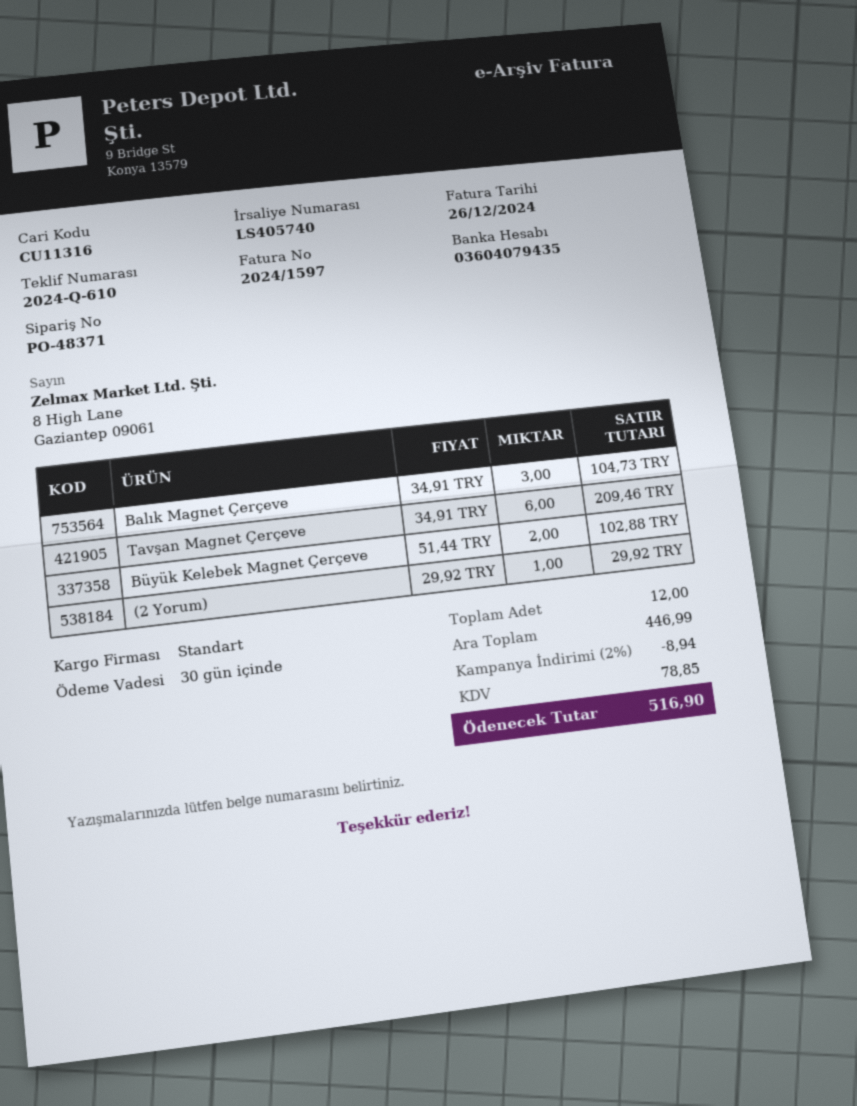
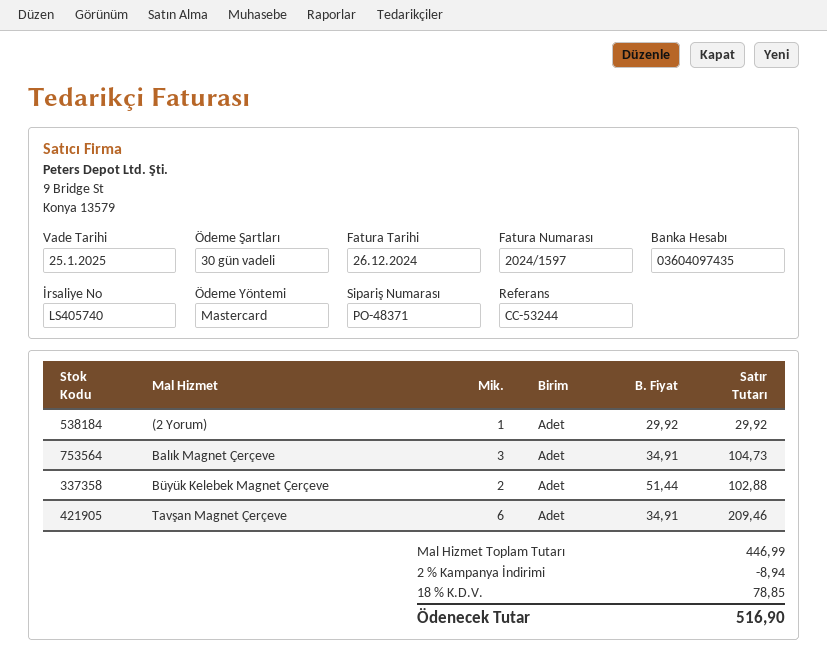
bank account: 03604079435 -> 03604097435

